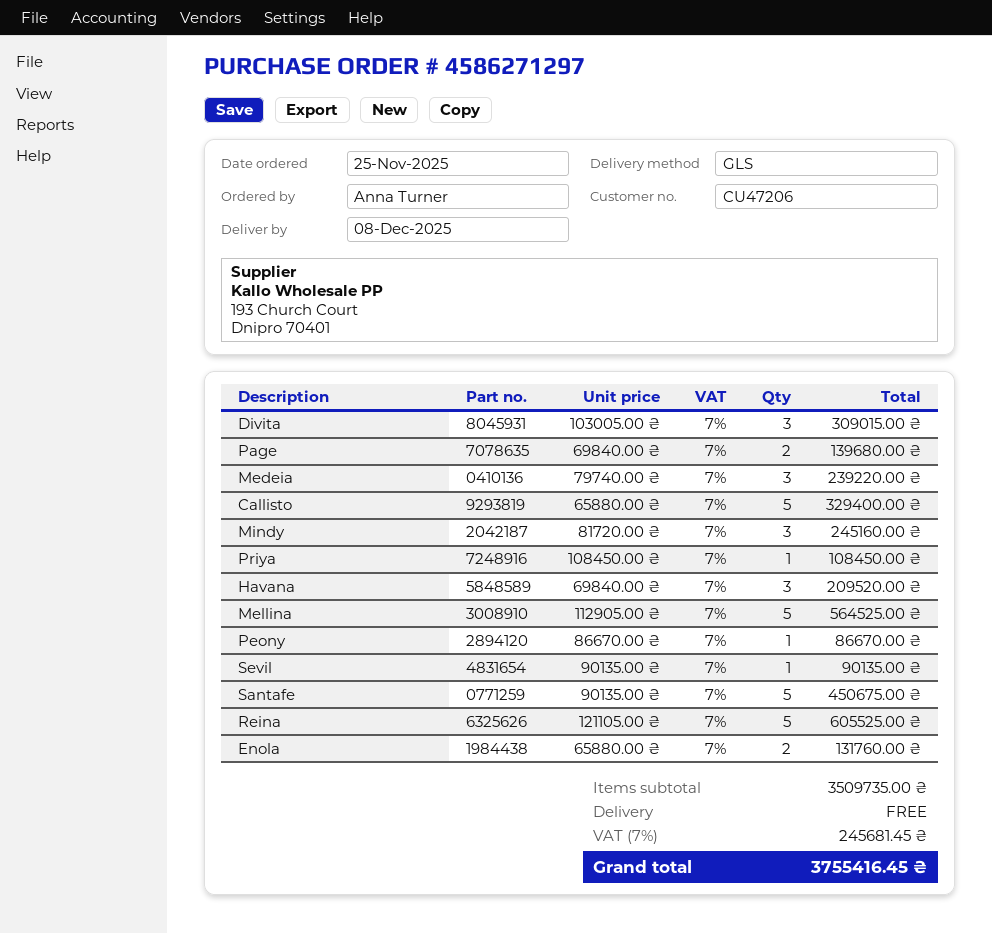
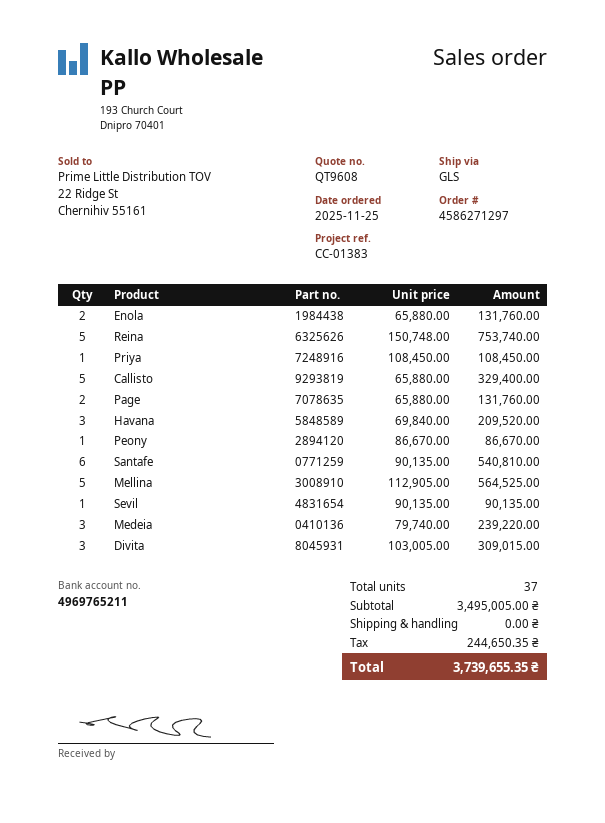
Page: 2 x 69840.00 = 139680.00 -> 2 x 65880.00 = 131760.00
Mindy: 3 x 81720.00 = 245160.00 -> none
Santafe: 5 x 90135.00 = 450675.00 -> 6 x 90135.00 = 540810.00
Reina: 5 x 121105.00 = 605525.00 -> 5 x 150748.00 = 753740.00
subtotal: 3509735.00 -> 3495005.00
tax: 245681.45 -> 244650.35
total: 3755416.45 -> 3739655.35

